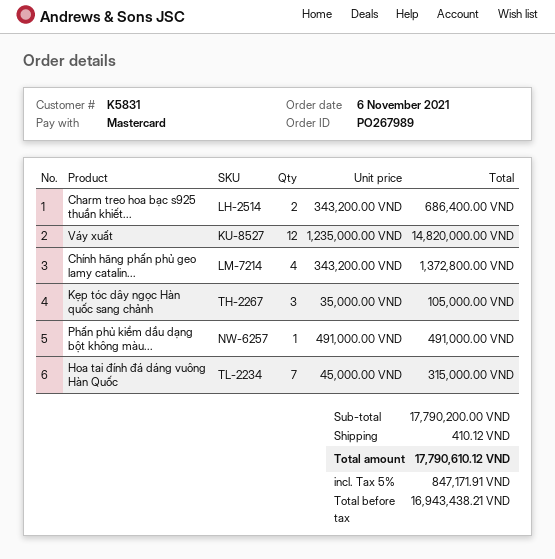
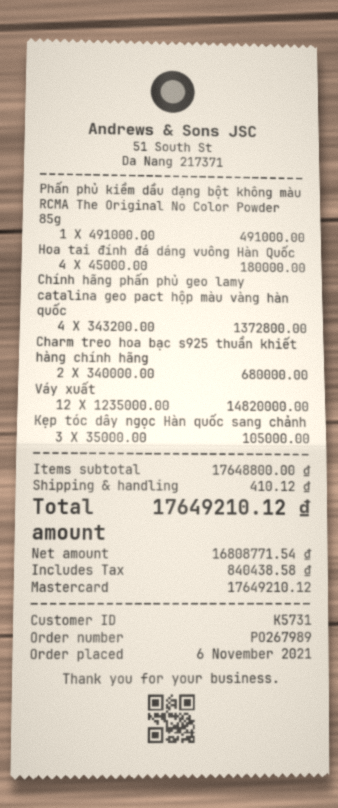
customer number: K5831 -> K5731
Charm treo hoa bạc s925 thuần khiết...: 2 x 343200.00 = 686400.00 -> 2 x 340000.00 = 680000.00
Hoa tai đính đá dáng vuông Hàn Quốc: 7 x 45000.00 = 315000.00 -> 4 x 45000.00 = 180000.00
subtotal: 17790200.00 -> 17648800.00
net: 16943438.21 -> 16808771.54
tax: 847171.91 -> 840438.58
total: 17790610.12 -> 17649210.12

